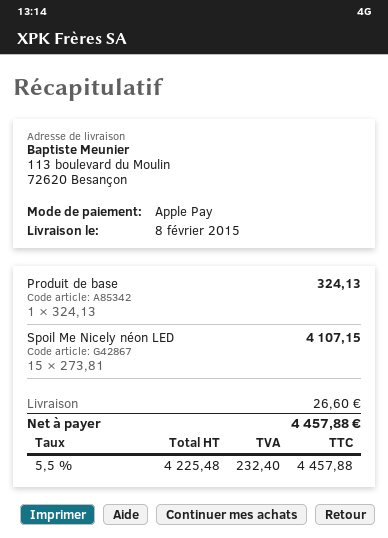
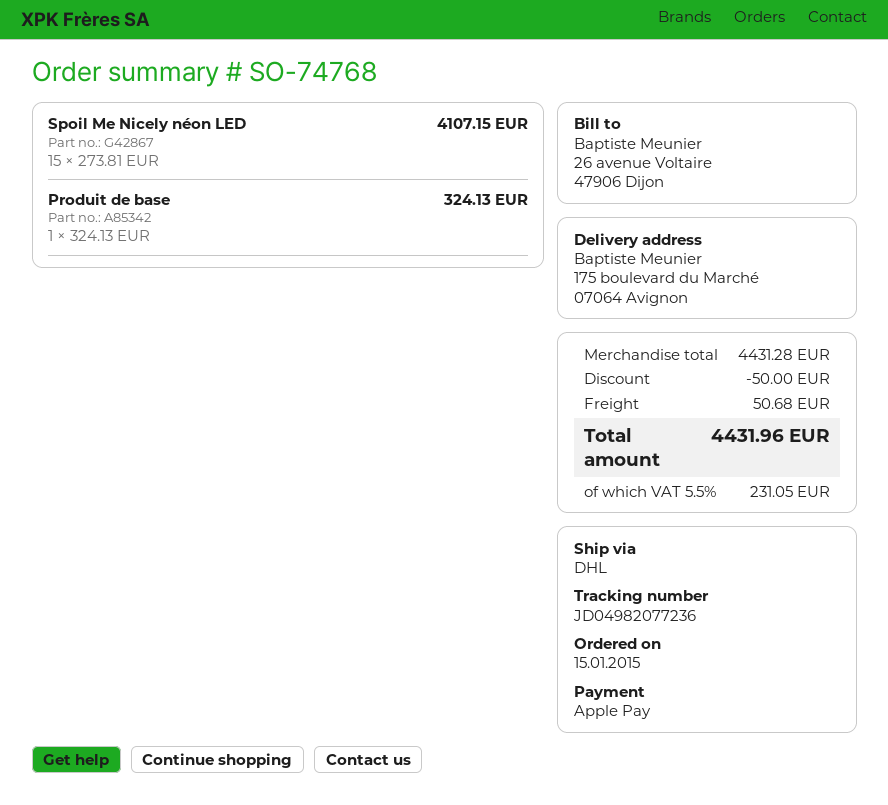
ship to: 113 boulevard du Moulin, 72620 Besançon -> 175 boulevard du Marché, 07064 Avignon
discount: none -> 50.00
shipping: 26.60 -> 50.68
tax: 5.5% = 232.40 -> 5.5% = 231.05
total: 4457.88 -> 4431.96

